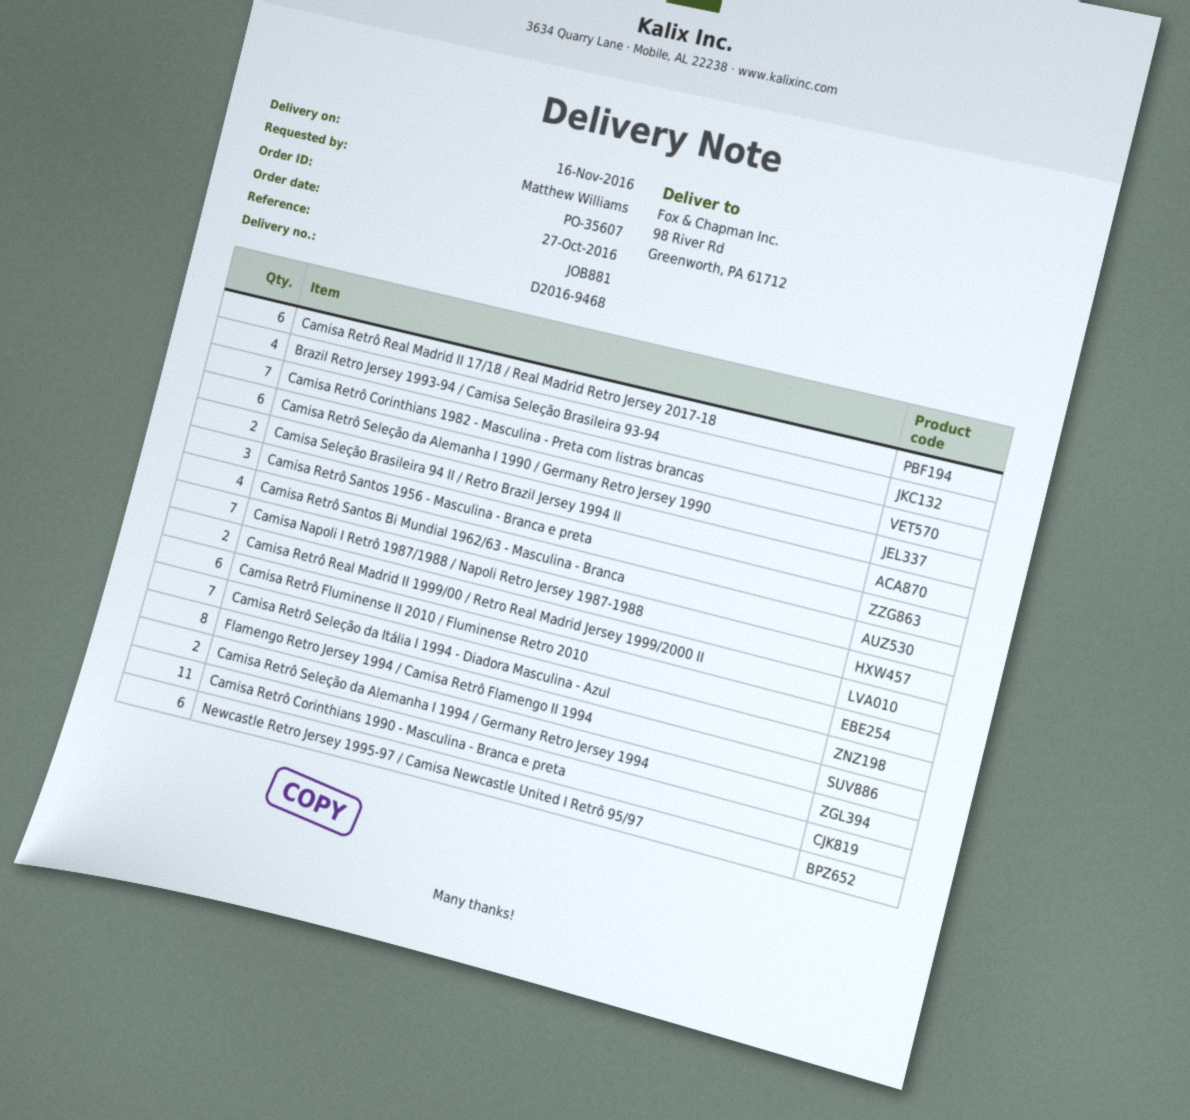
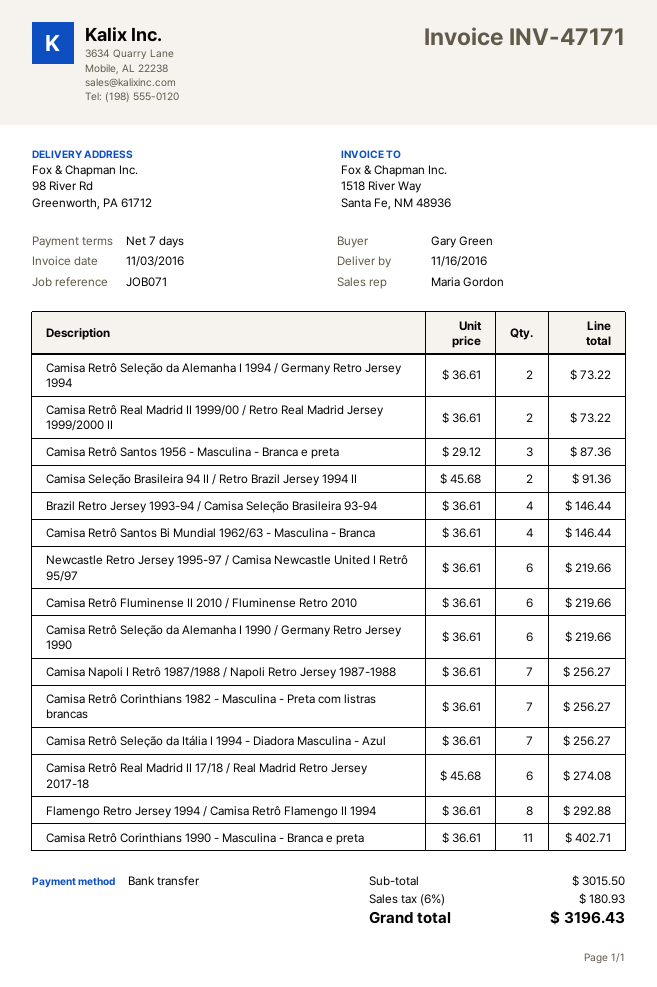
reference: JOB881 -> JOB071
ordered by: Matthew Williams -> Gary Green

